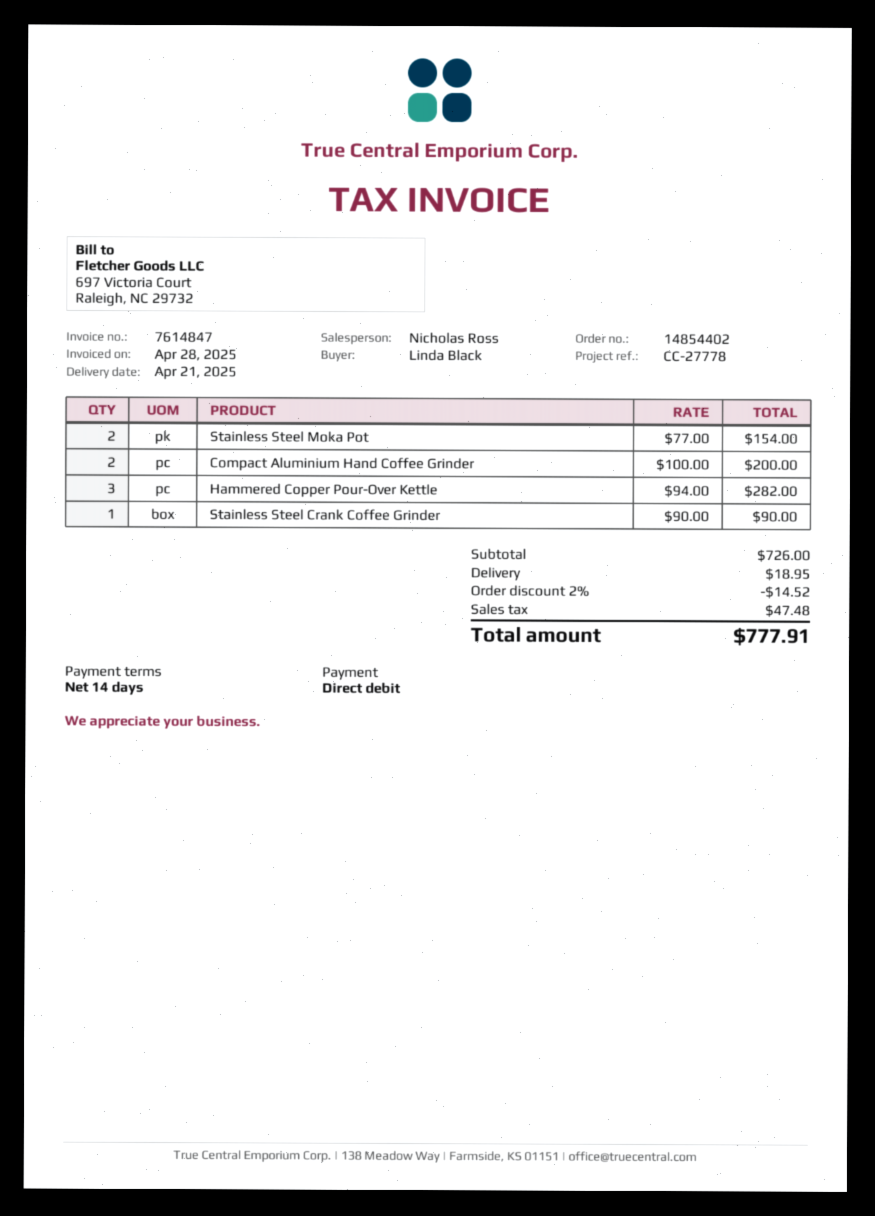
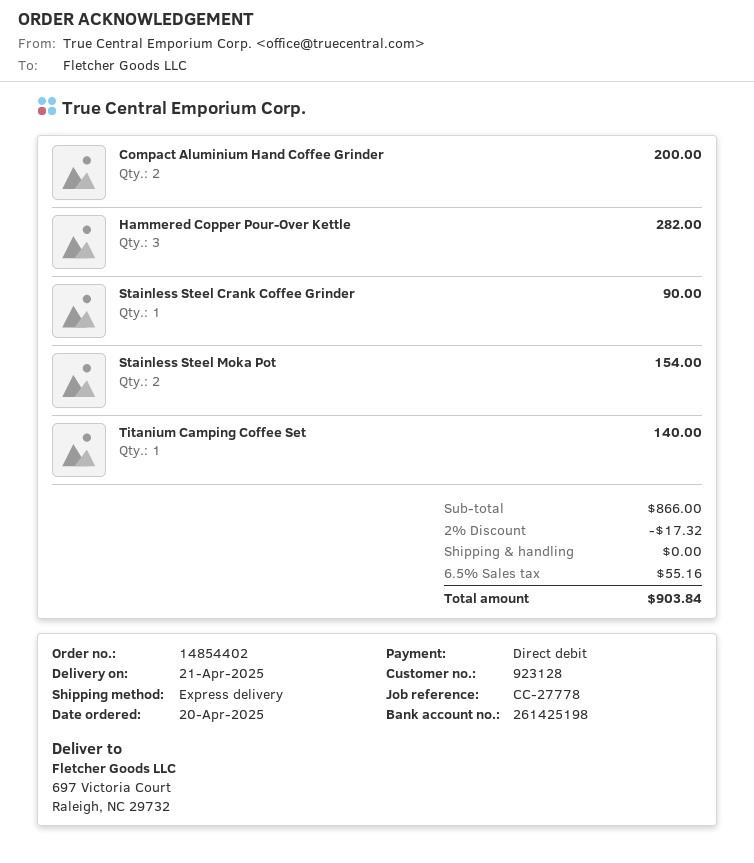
Titanium Camping Coffee Set: none -> 1 for 140.00
subtotal: 726.00 -> 866.00
discount: 2% = 14.52 -> 2% = 17.32
shipping: 18.95 -> 0.00
tax: 47.48 -> 55.16
total: 777.91 -> 903.84

